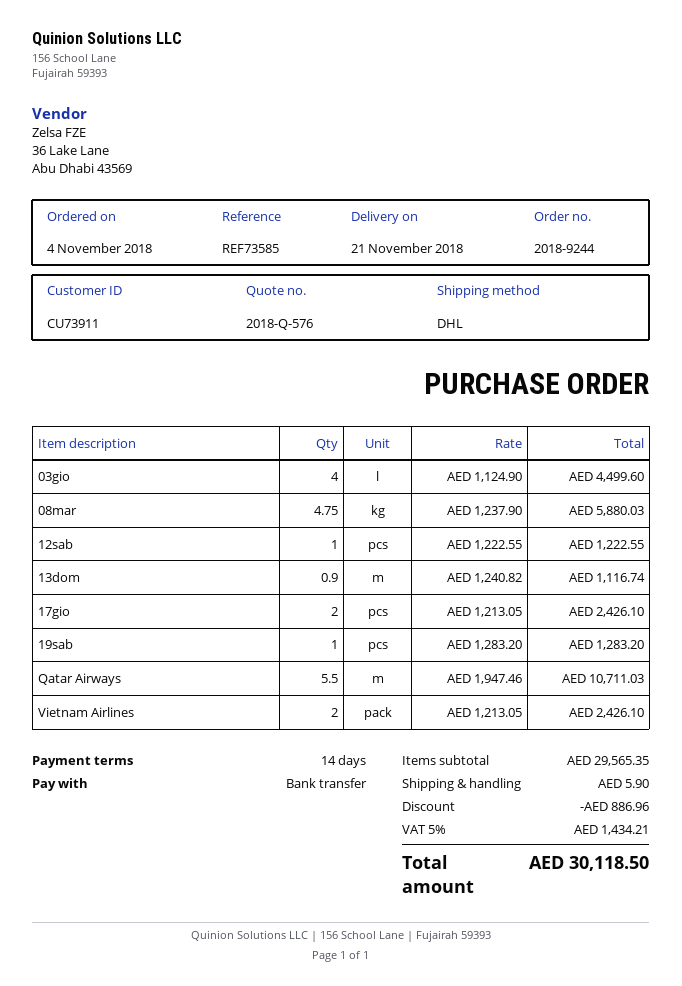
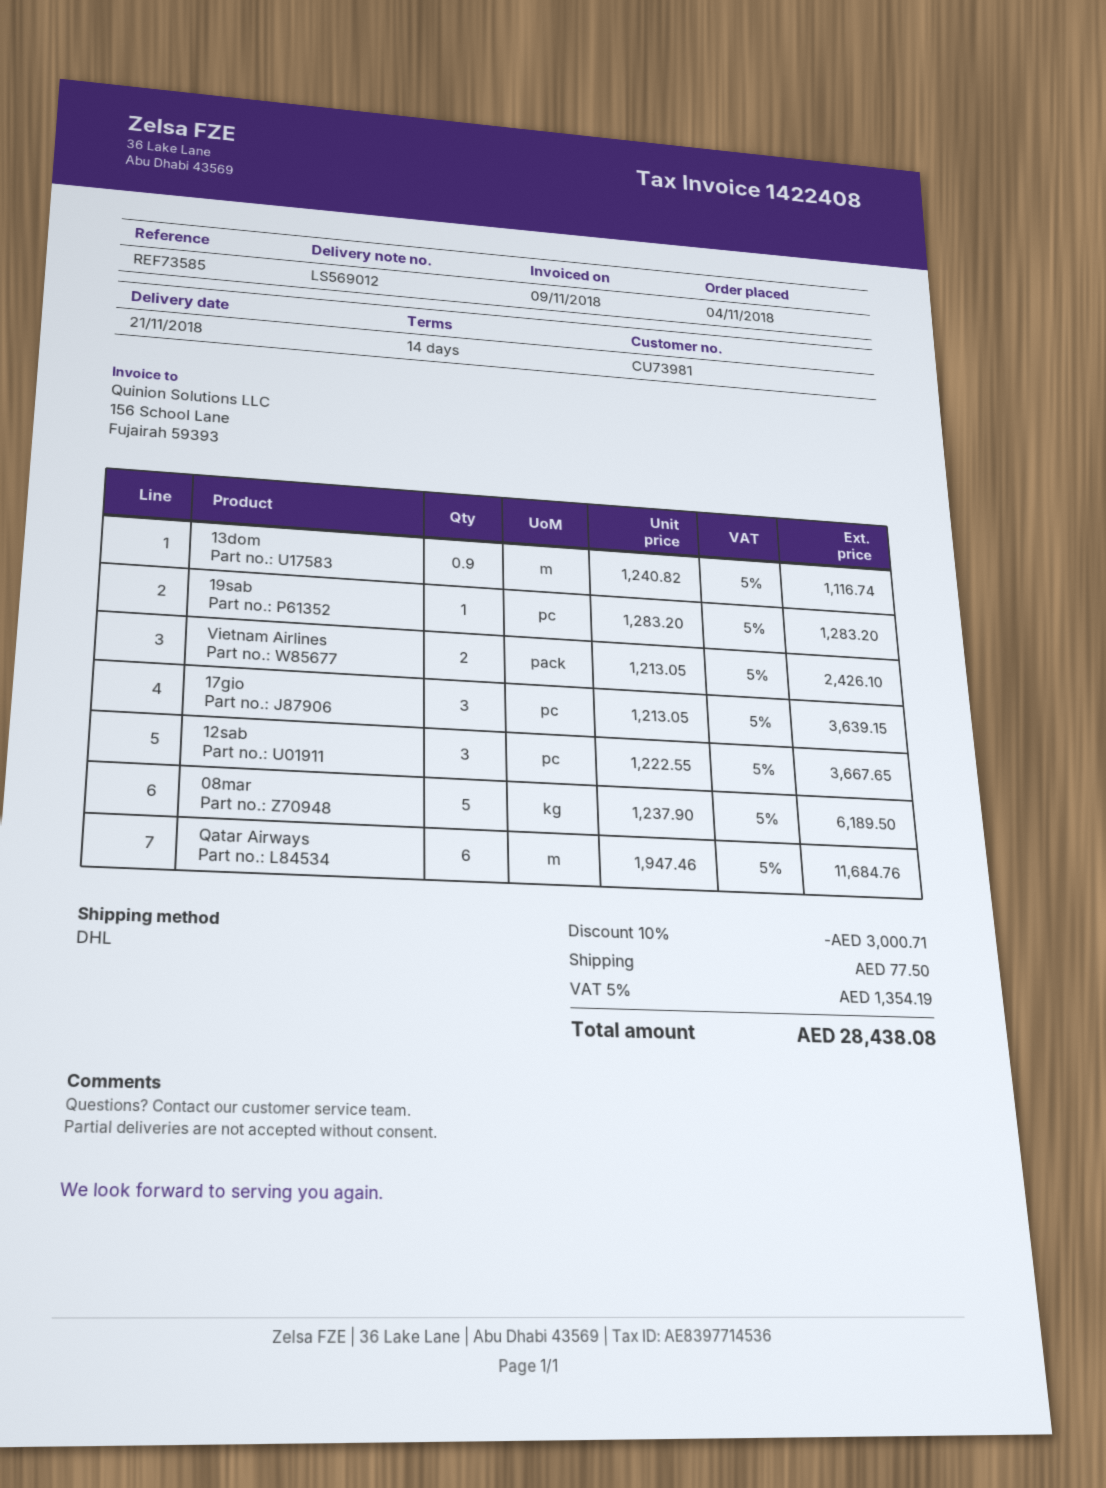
customer number: CU73911 -> CU73981
03gio: 4 x 1124.90 = 4499.60 -> none
08mar: 4.75 x 1237.90 = 5880.03 -> 5 x 1237.90 = 6189.50
12sab: 1 x 1222.55 = 1222.55 -> 3 x 1222.55 = 3667.65
17gio: 2 x 1213.05 = 2426.10 -> 3 x 1213.05 = 3639.15
Qatar Airways: 5.5 x 1947.46 = 10711.03 -> 6 x 1947.46 = 11684.76
discount: 886.96 -> 3000.71
shipping: 5.90 -> 77.50
tax: 5% = 1434.21 -> 5% = 1354.19
total: 30118.50 -> 28438.08

